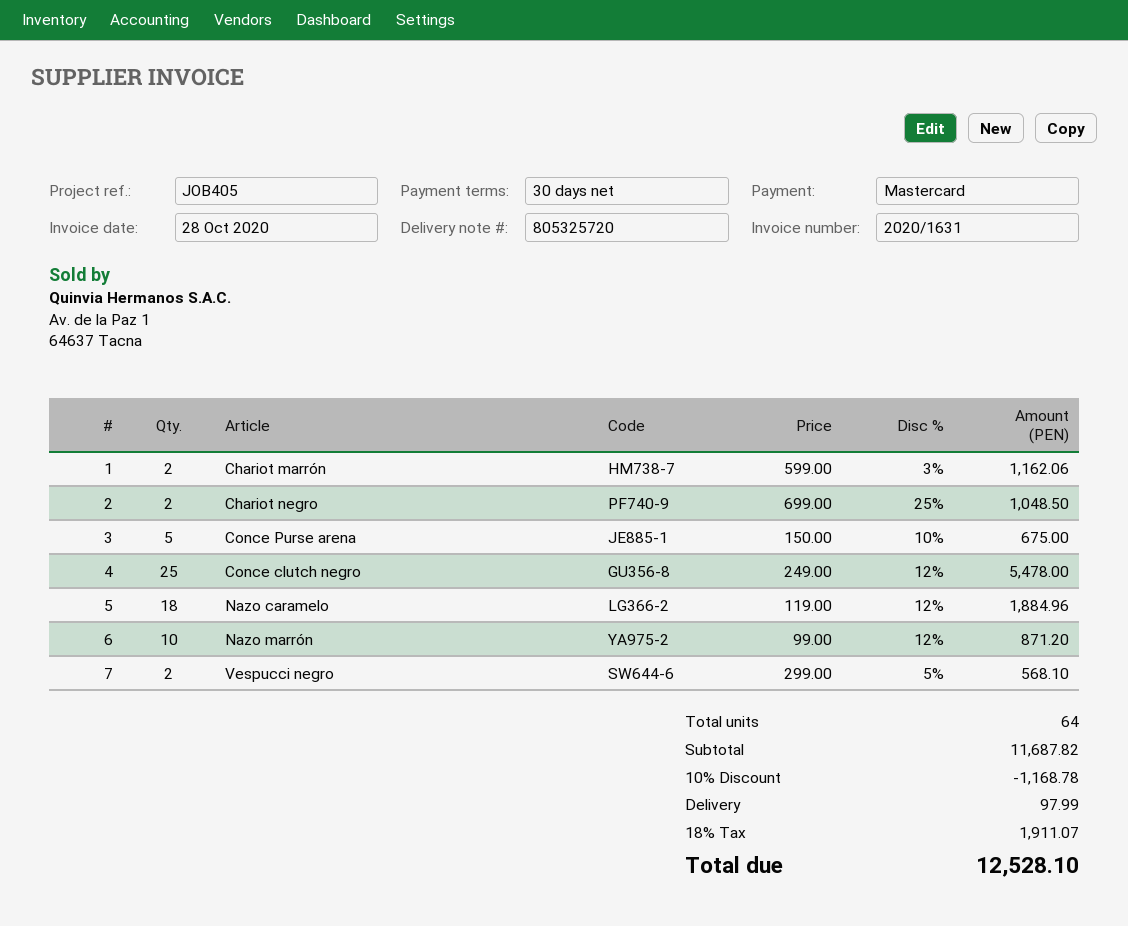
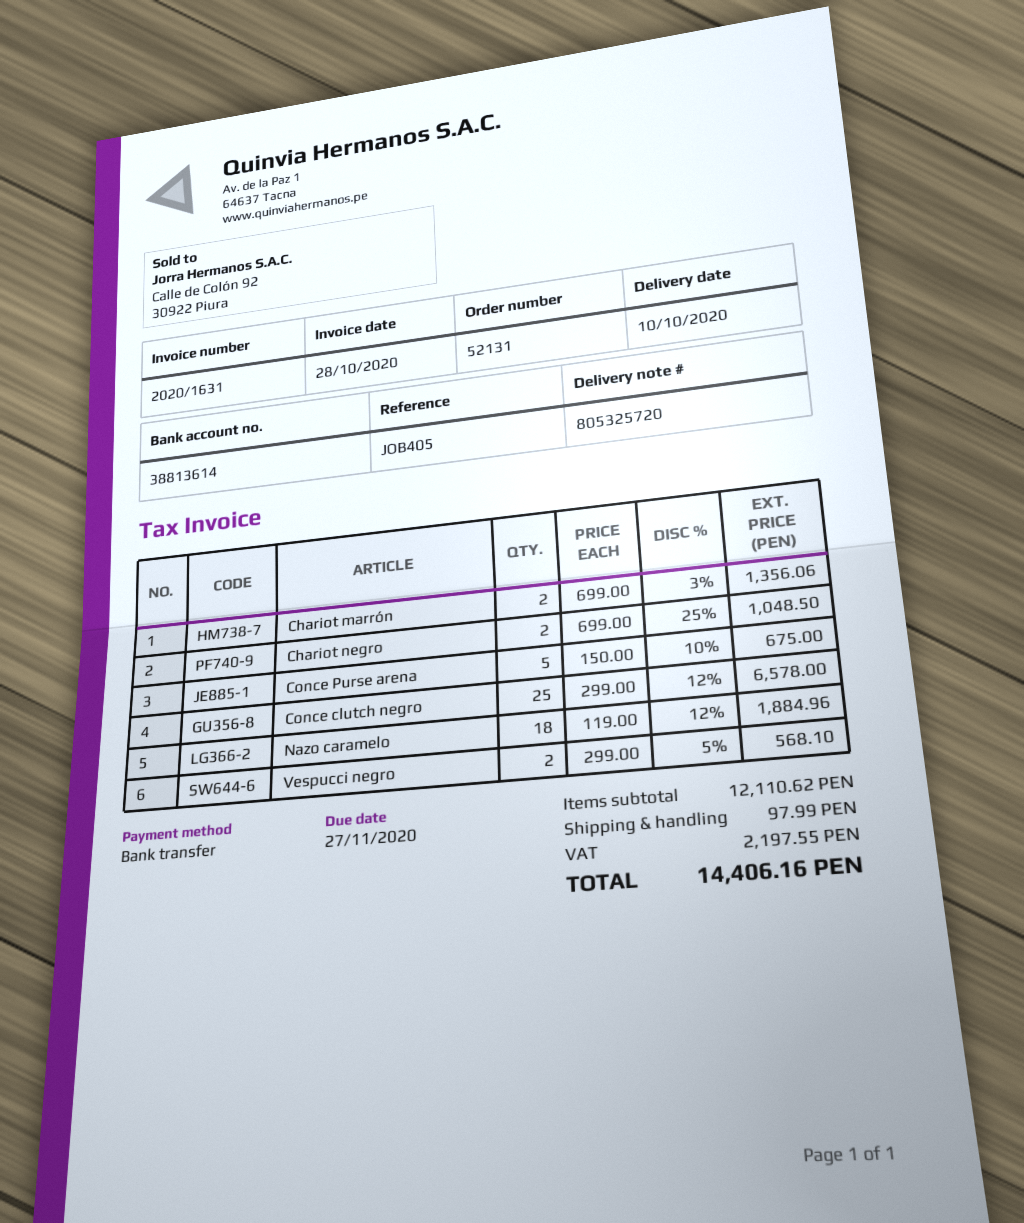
payment method: Mastercard -> bank transfer
Chariot marrón: 2 x 599.00 - 3% = 1162.06 -> 2 x 699.00 - 3% = 1356.06
Conce clutch negro: 25 x 249.00 - 12% = 5478.00 -> 25 x 299.00 - 12% = 6578.00
Nazo marrón: 10 x 99.00 - 12% = 871.20 -> none
subtotal: 11687.82 -> 12110.62
discount: 10% = 1168.78 -> none
tax: 1911.07 -> 2197.55
total: 12528.10 -> 14406.16

